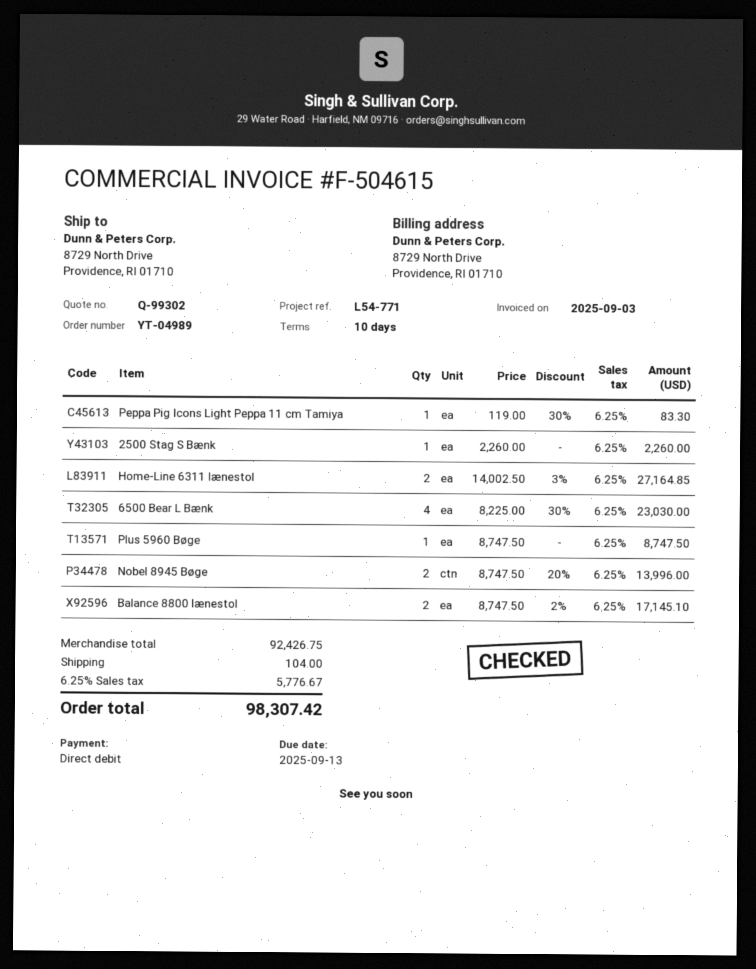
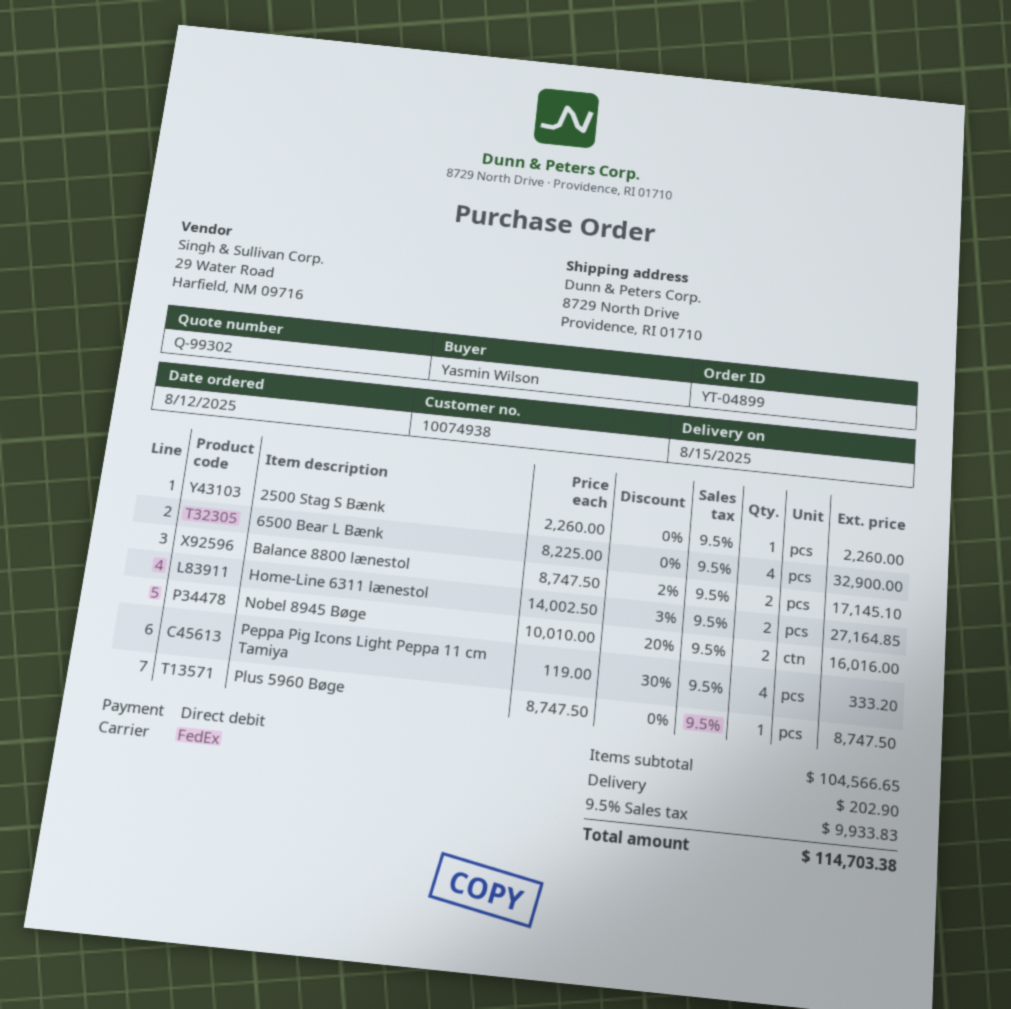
order number: YT-04989 -> YT-04899
Peppa Pig Icons Light Peppa 11 cm Tamiya: 1 x 119.00 - 30% = 83.30 -> 4 x 119.00 - 30% = 333.20
6500 Bear L Bænk: 4 x 8225.00 - 30% = 23030.00 -> 4 x 8225.00 = 32900.00
Nobel 8945 Bøge: 2 x 8747.50 - 20% = 13996.00 -> 2 x 10010.00 - 20% = 16016.00
subtotal: 92426.75 -> 104566.65
shipping: 104.00 -> 202.90
tax: 6.25% = 5776.67 -> 9.5% = 9933.83
total: 98307.42 -> 114703.38

